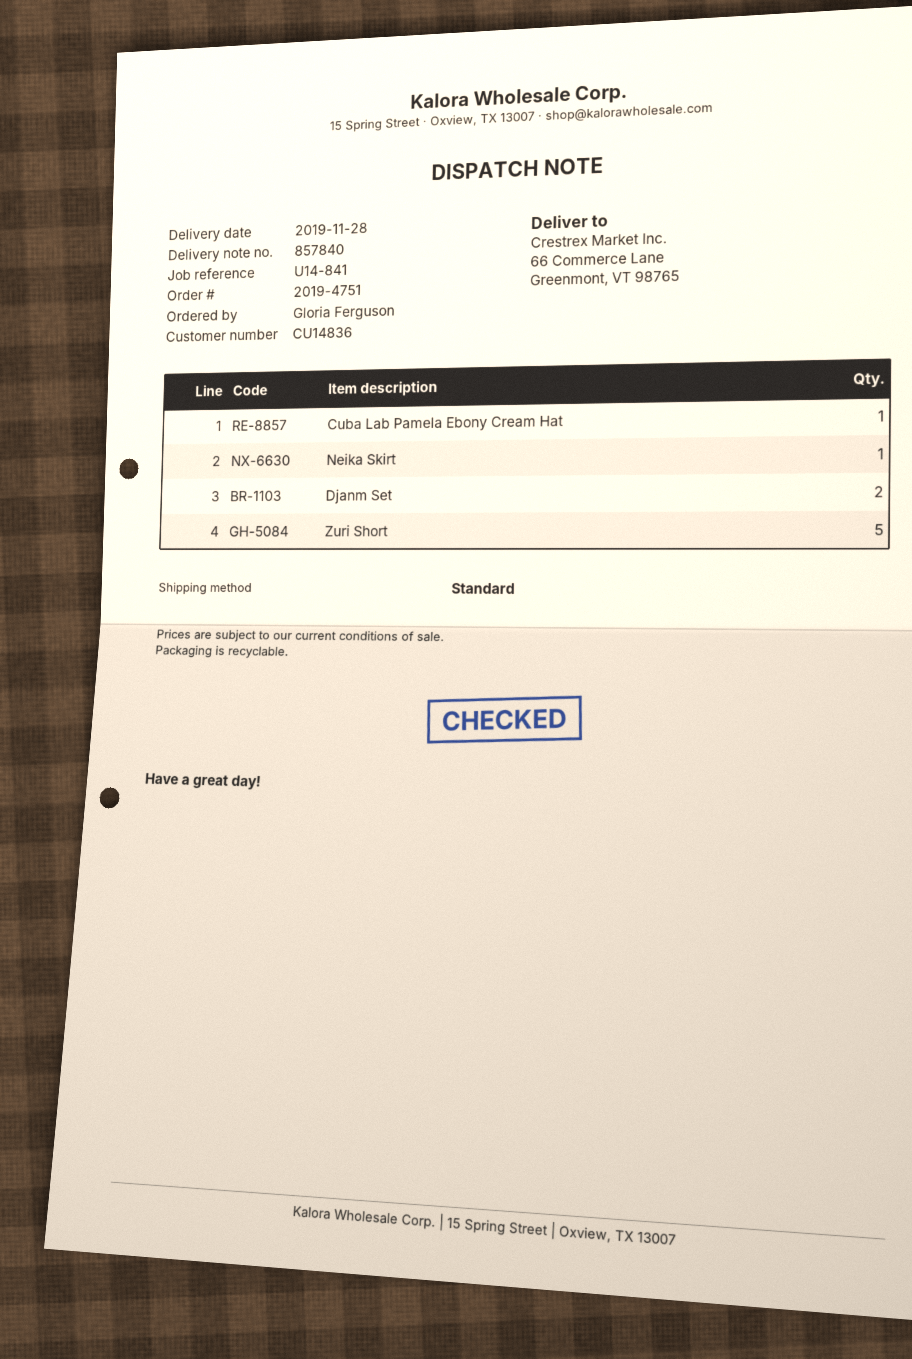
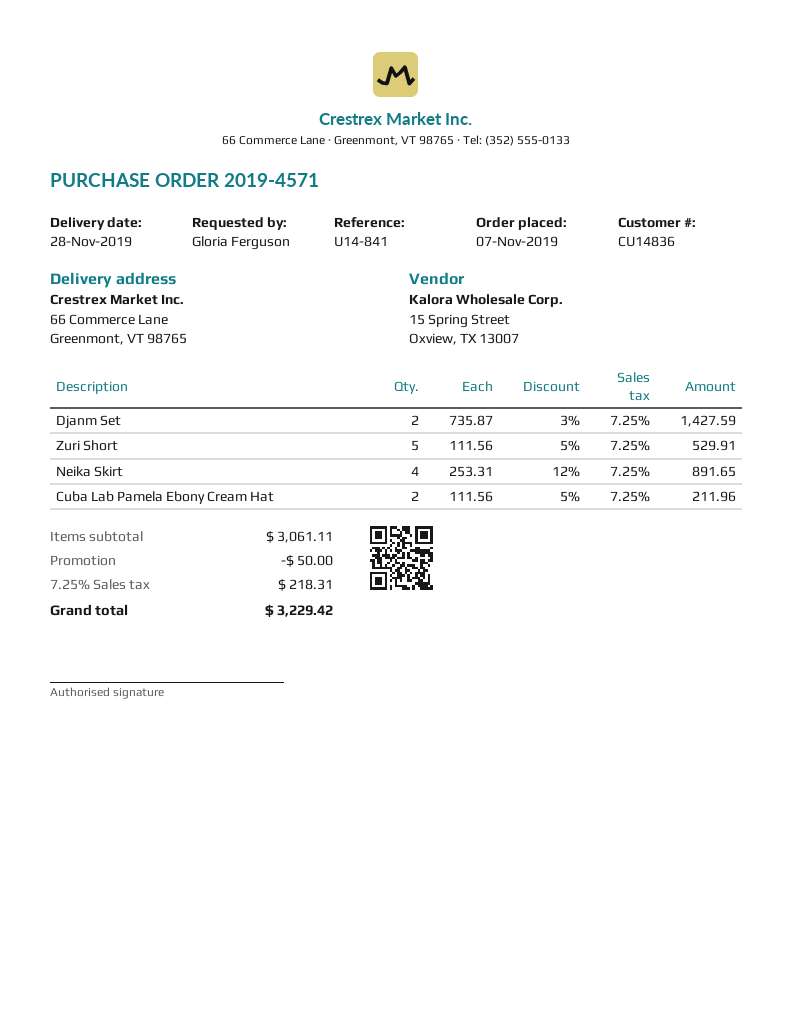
order number: 2019-4751 -> 2019-4571
Cuba Lab Pamela Ebony Cream Hat: 1 -> 2
Neika Skirt: 1 -> 4

